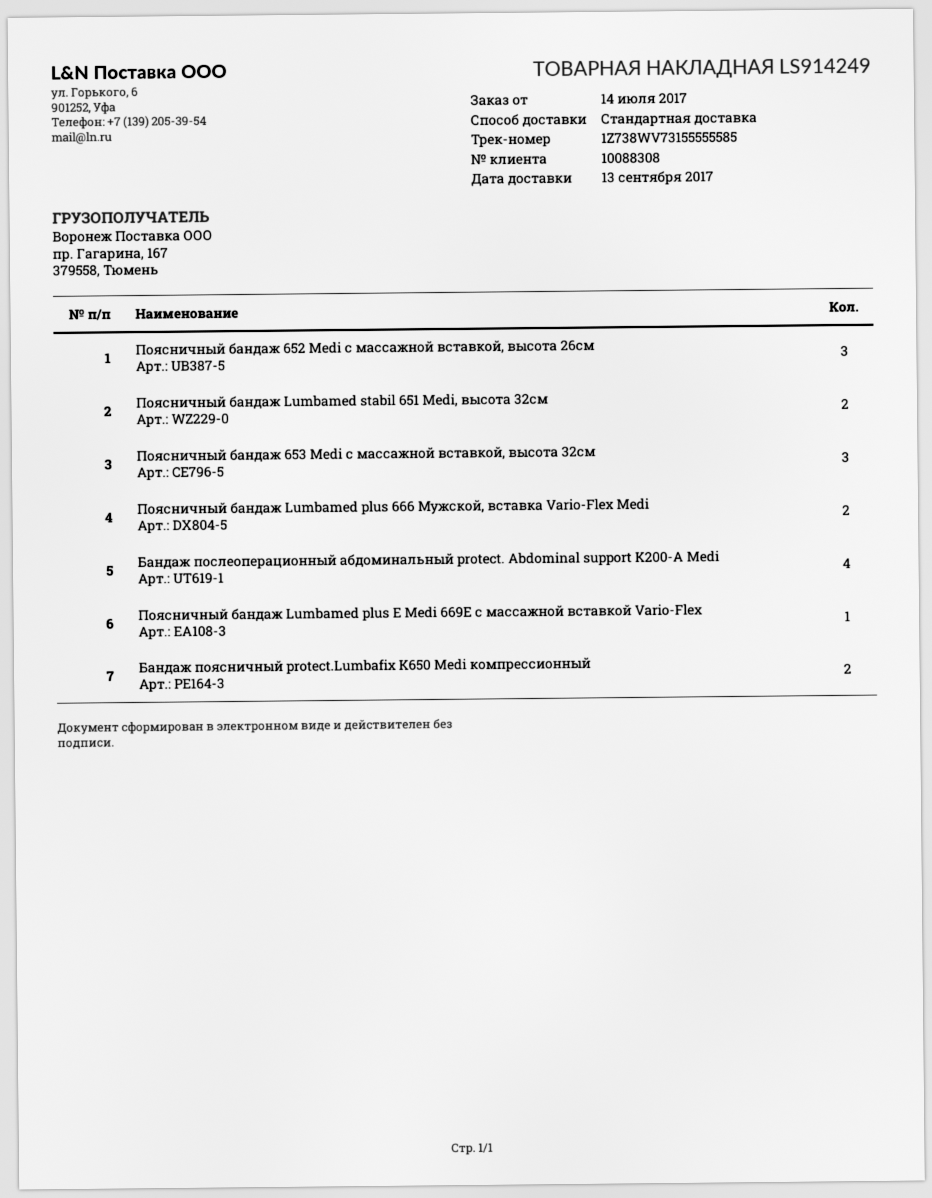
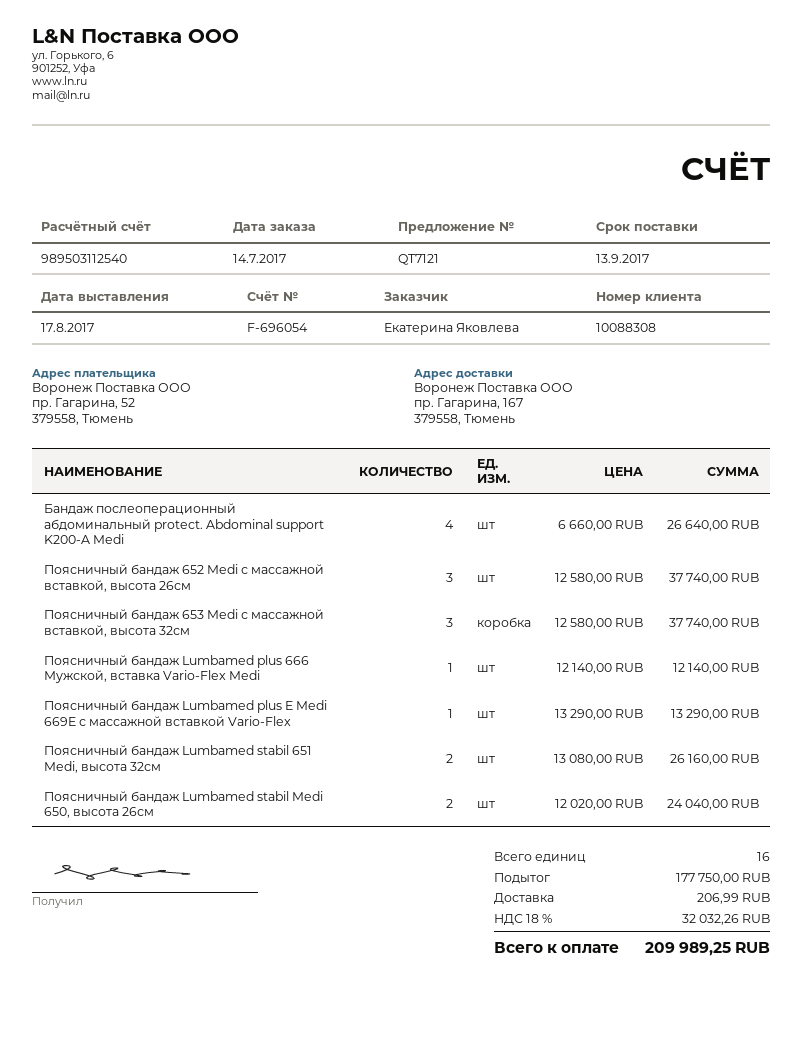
Поясничный бандаж Lumbamed plus 666 Мужской, вставка Vario-Flex Medi: 2 -> 1
Бандаж поясничный protect.Lumbafix K650 Medi компрессионный: 2 -> none
Поясничный бандаж Lumbamed stabil Medi 650, высота 26см: none -> 2

